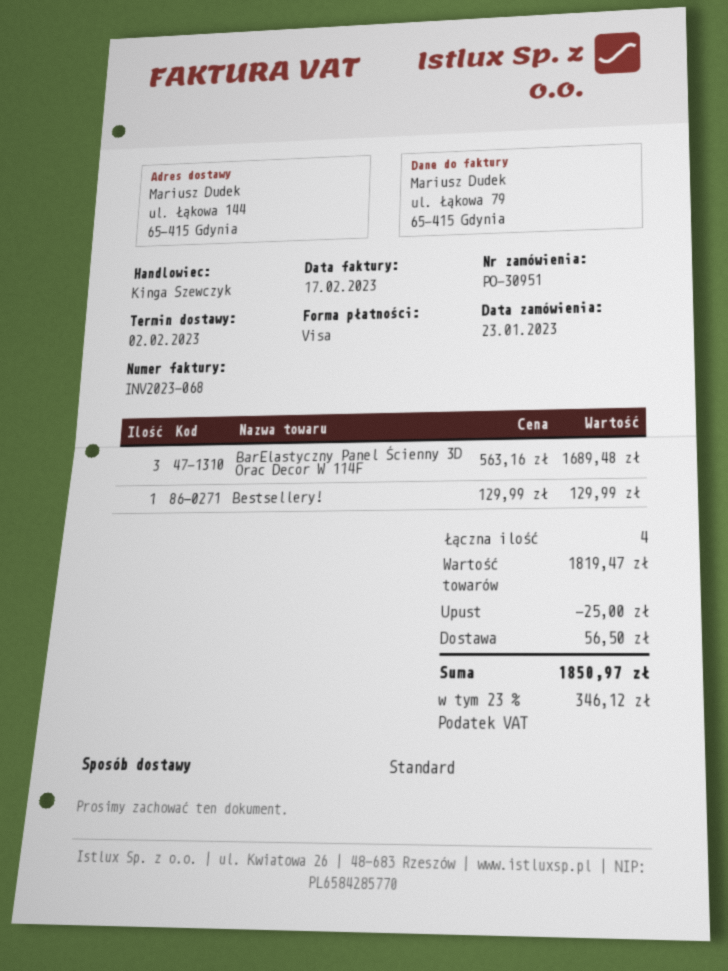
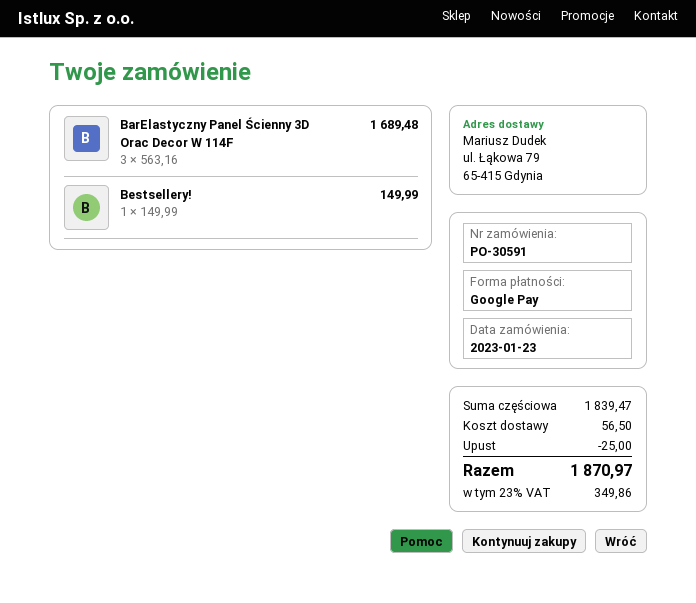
order number: PO-30951 -> PO-30591
payment method: Visa -> Google Pay
ship to: ul. Łąkowa 144, 65-415 Gdynia -> ul. Łąkowa 79, 65-415 Gdynia
Bestsellery!: 1 x 129.99 = 129.99 -> 1 x 149.99 = 149.99
subtotal: 1819.47 -> 1839.47
tax: 23% = 346.12 -> 23% = 349.86
total: 1850.97 -> 1870.97

